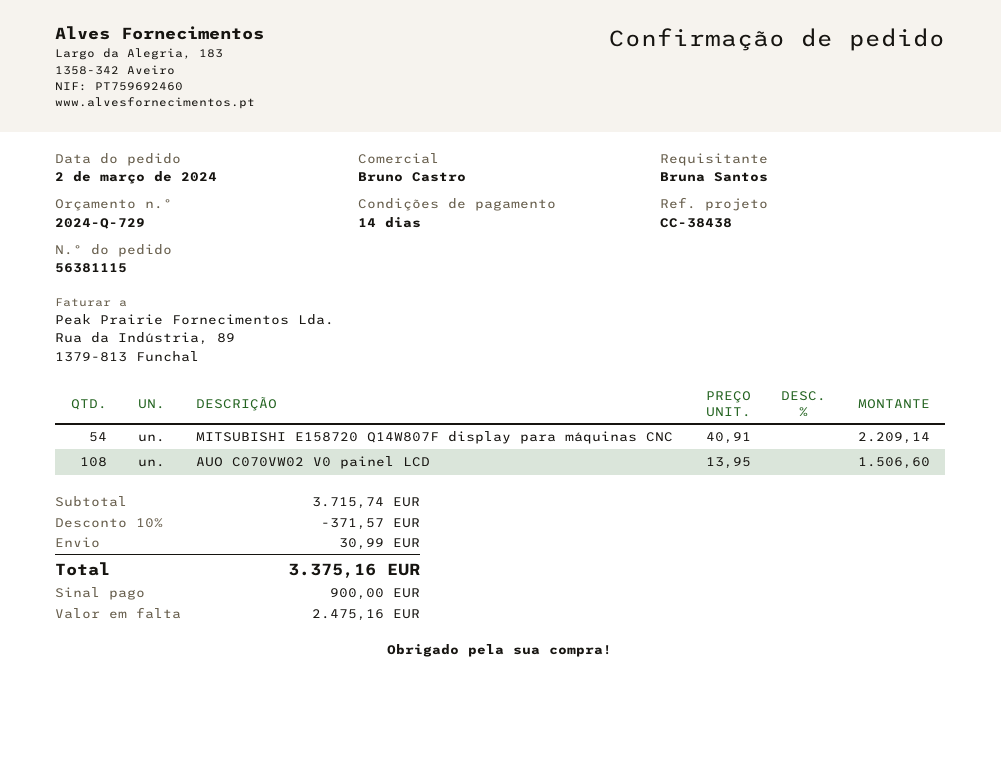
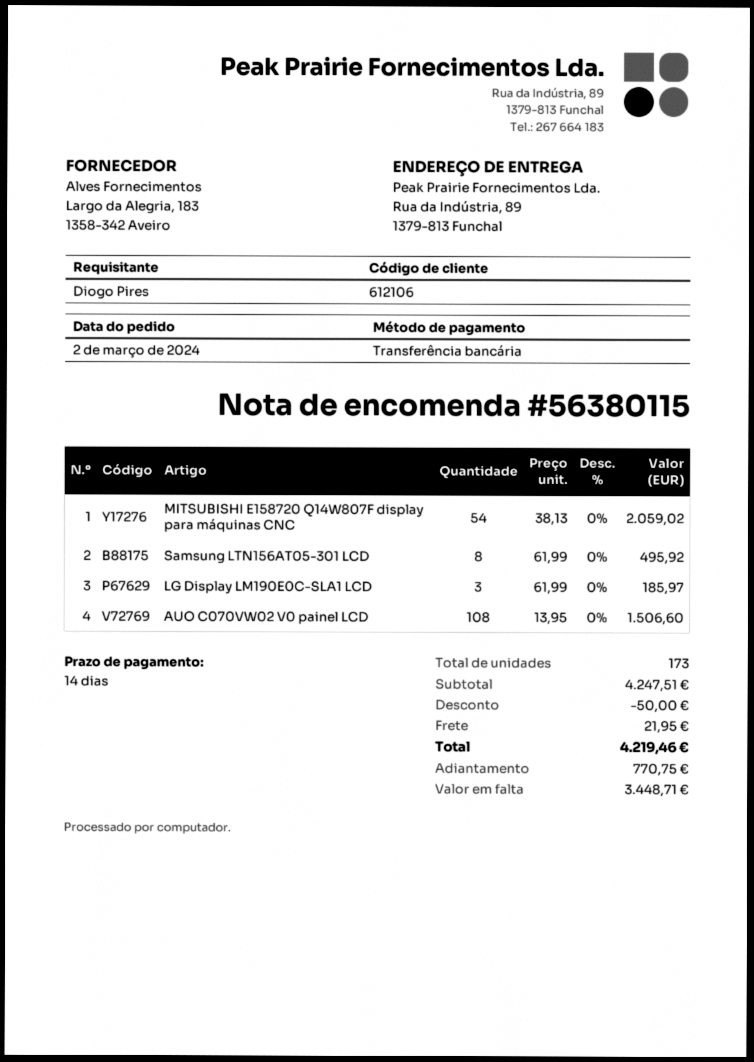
order number: 56381115 -> 56380115
ordered by: Bruna Santos -> Diogo Pires
MITSUBISHI E158720 Q14W807F display para máquinas CNC: 54 x 40.91 = 2209.14 -> 54 x 38.13 = 2059.02
Samsung LTN156AT05-301 LCD: none -> 8 x 61.99 = 495.92
LG Display LM190E0C-SLA1 LCD: none -> 3 x 61.99 = 185.97
subtotal: 3715.74 -> 4247.51
discount: 371.57 -> 50.00
shipping: 30.99 -> 21.95
total: 3375.16 -> 4219.46
deposit: 900.00 -> 770.75
balance: 2475.16 -> 3448.71

